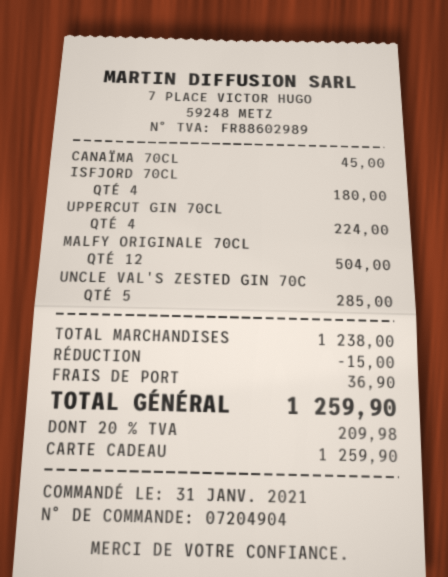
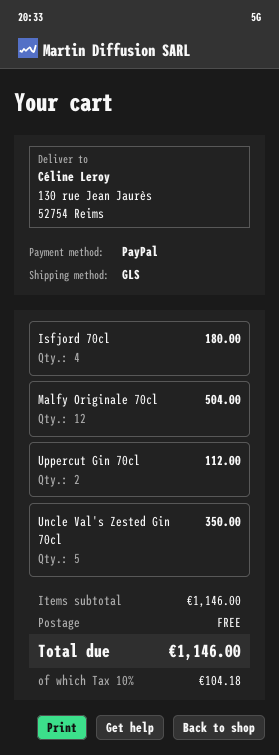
payment method: gift card -> PayPal
CANAÏMA 70CL: 1 for 45.00 -> none
UPPERCUT GIN 70CL: 4 for 224.00 -> 2 for 112.00
UNCLE VAL'S ZESTED GIN 70C: 5 for 285.00 -> 5 for 350.00
subtotal: 1238.00 -> 1146.00
discount: 15.00 -> none
shipping: 36.90 -> 0.00
tax: 20% = 209.98 -> 10% = 104.18
total: 1259.90 -> 1146.00

